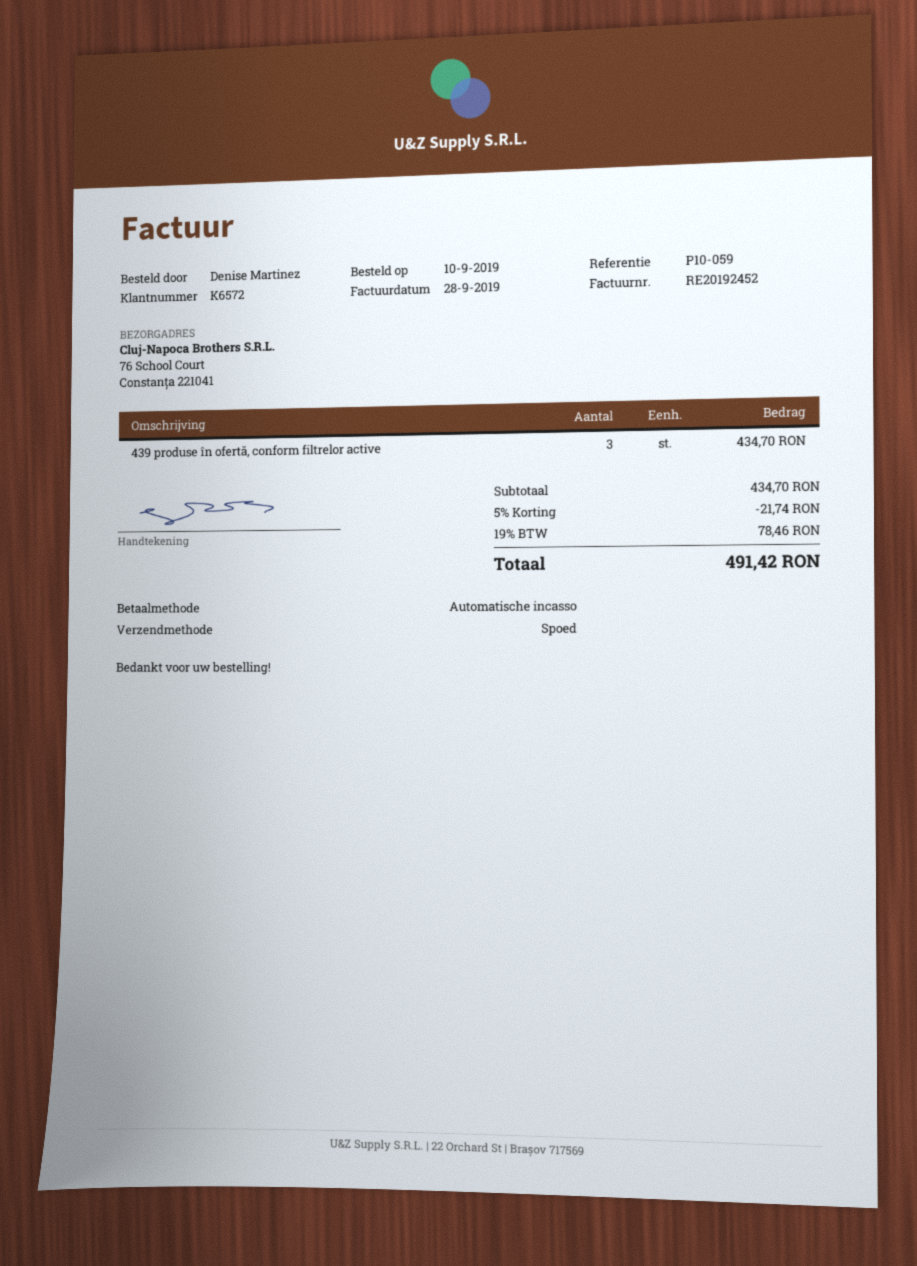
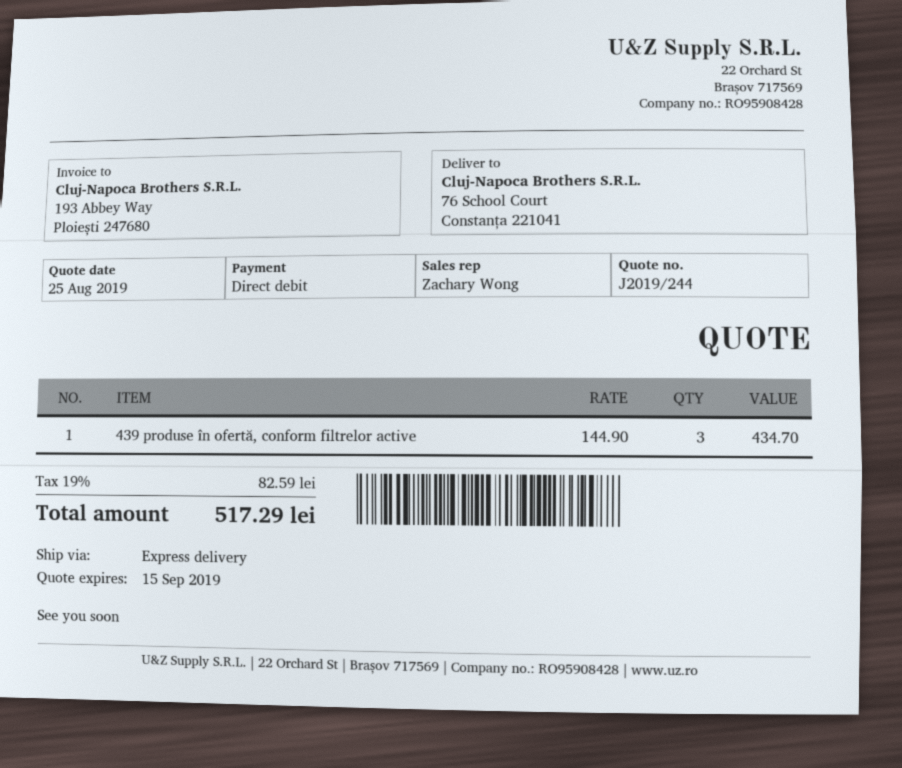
discount: 5% = 21.74 -> none
tax: 19% = 78.46 -> 19% = 82.59
total: 491.42 -> 517.29

